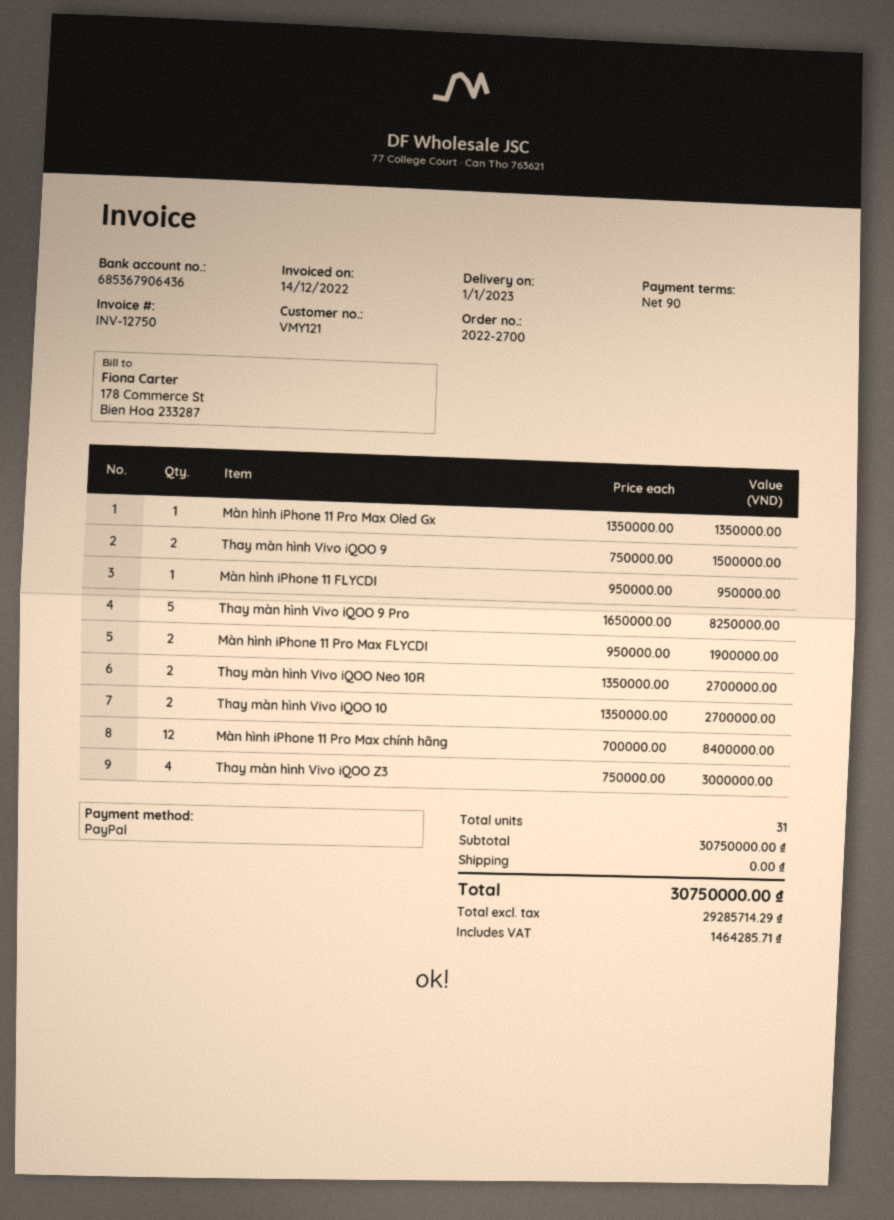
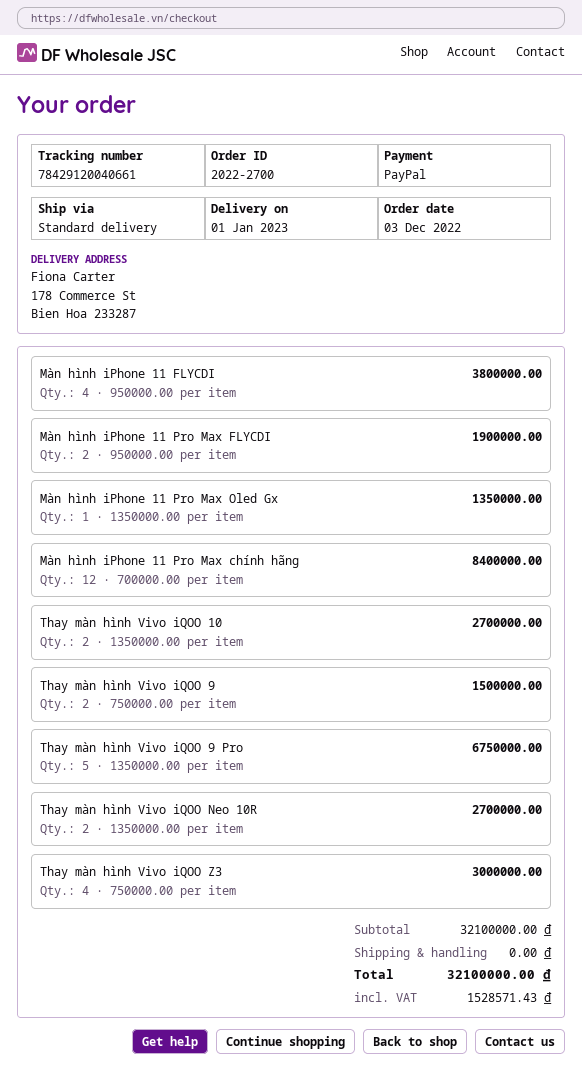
Màn hình iPhone 11 FLYCDI: 1 x 950000.00 = 950000.00 -> 4 x 950000.00 = 3800000.00
Thay màn hình Vivo iQOO 9 Pro: 5 x 1650000.00 = 8250000.00 -> 5 x 1350000.00 = 6750000.00
subtotal: 30750000.00 -> 32100000.00
tax: 1464285.71 -> 1528571.43
total: 30750000.00 -> 32100000.00

